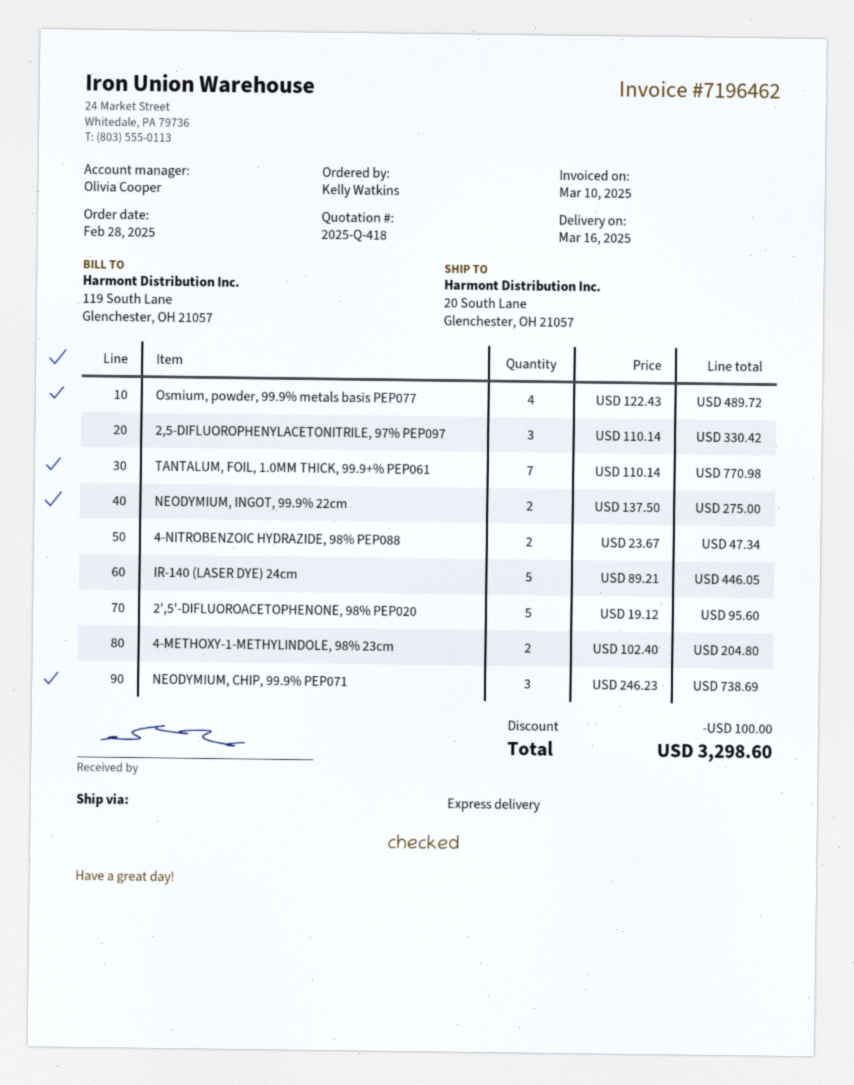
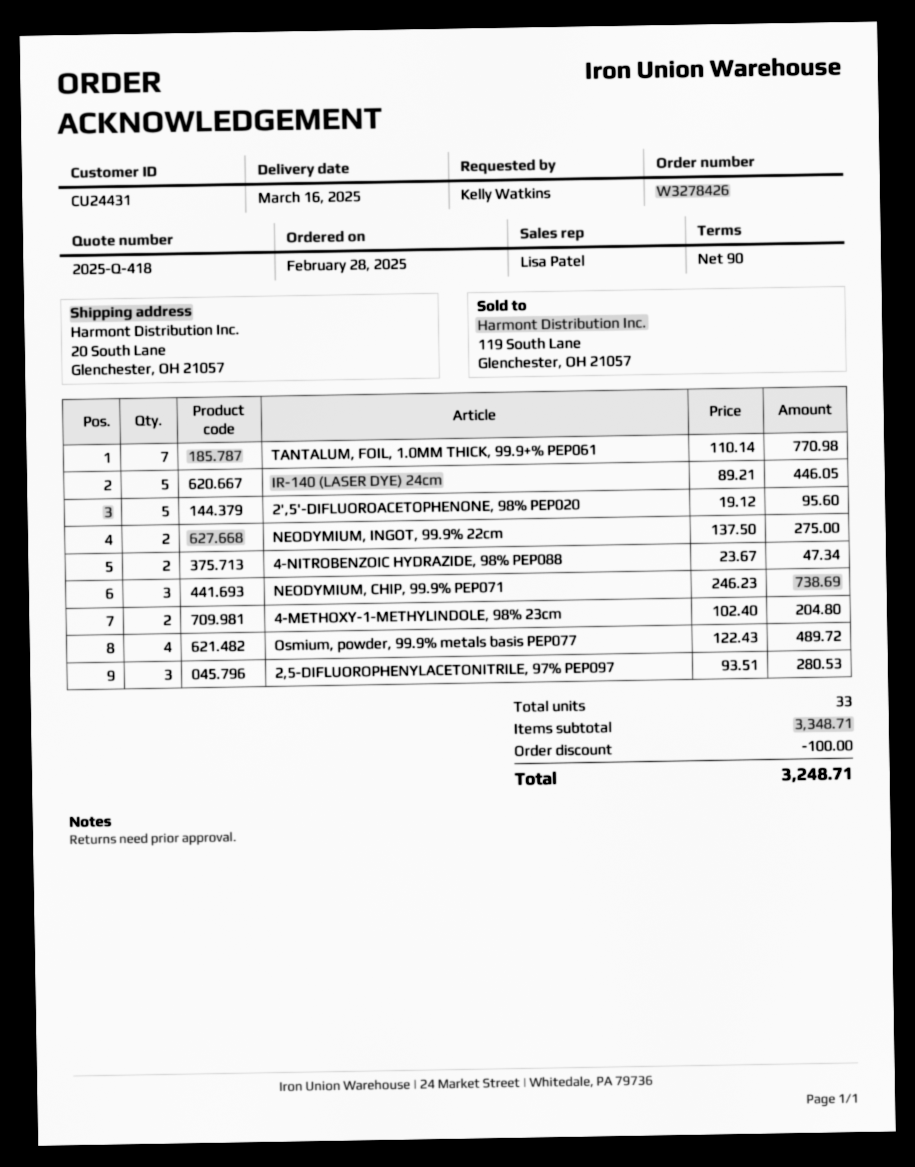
sales rep: Olivia Cooper -> Lisa Patel
2,5-DIFLUOROPHENYLACETONITRILE, 97% PEP097: 3 x 110.14 = 330.42 -> 3 x 93.51 = 280.53
total: 3298.60 -> 3248.71

